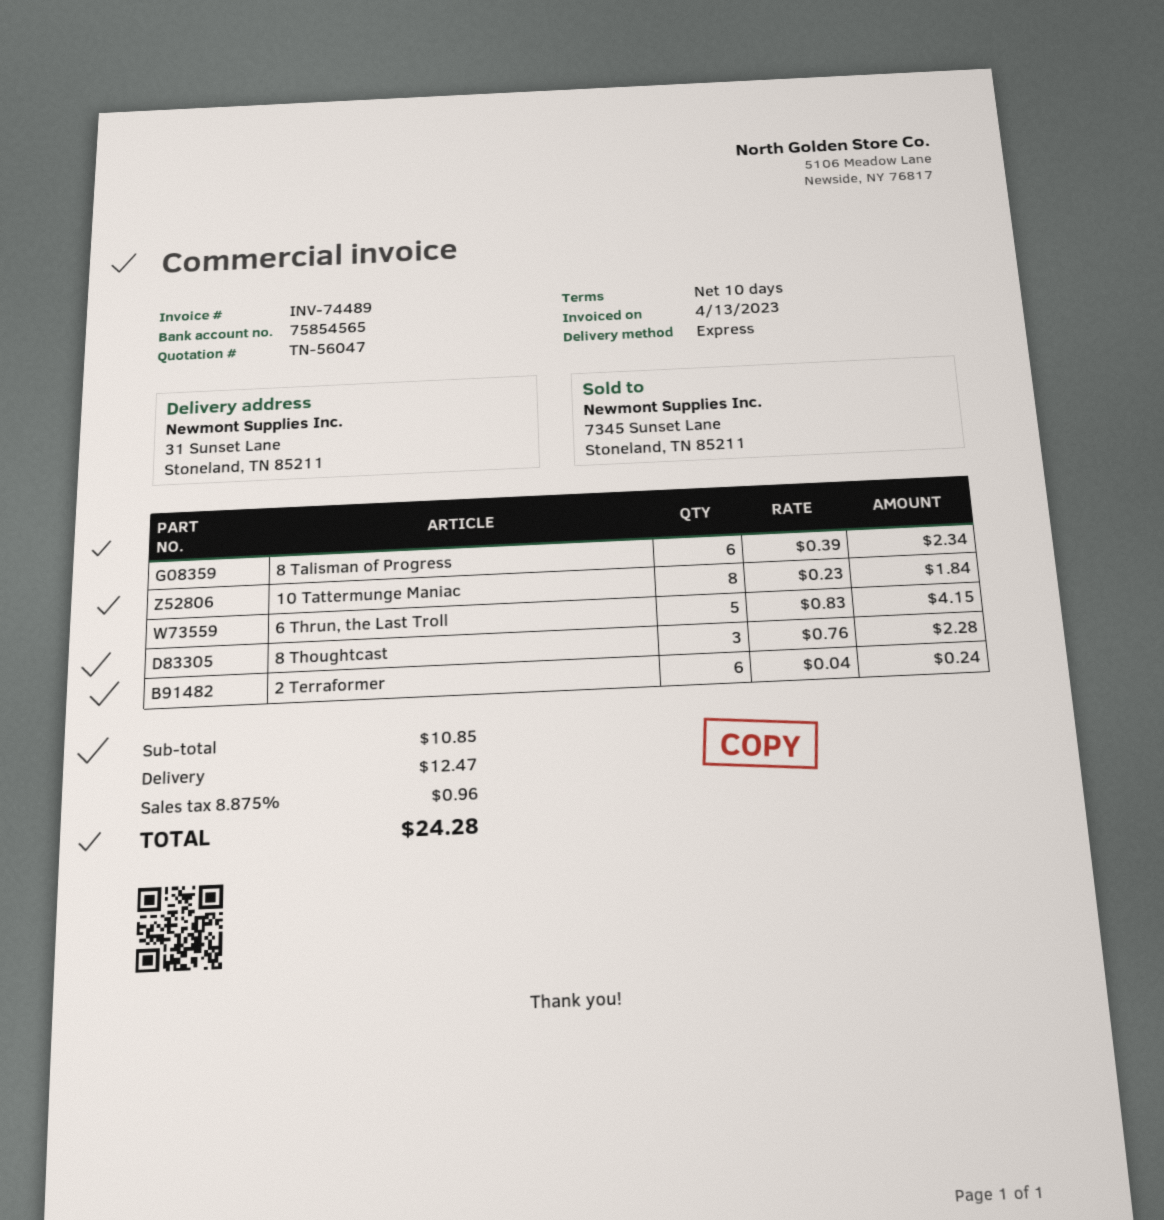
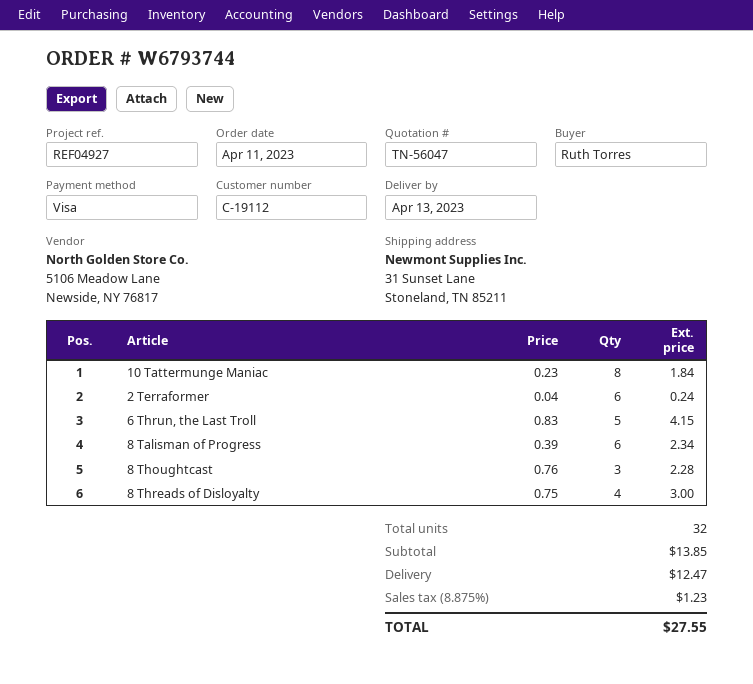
8 Threads of Disloyalty: none -> 4 x 0.75 = 3.00
subtotal: 10.85 -> 13.85
tax: 8.875% = 0.96 -> 8.875% = 1.23
total: 24.28 -> 27.55

